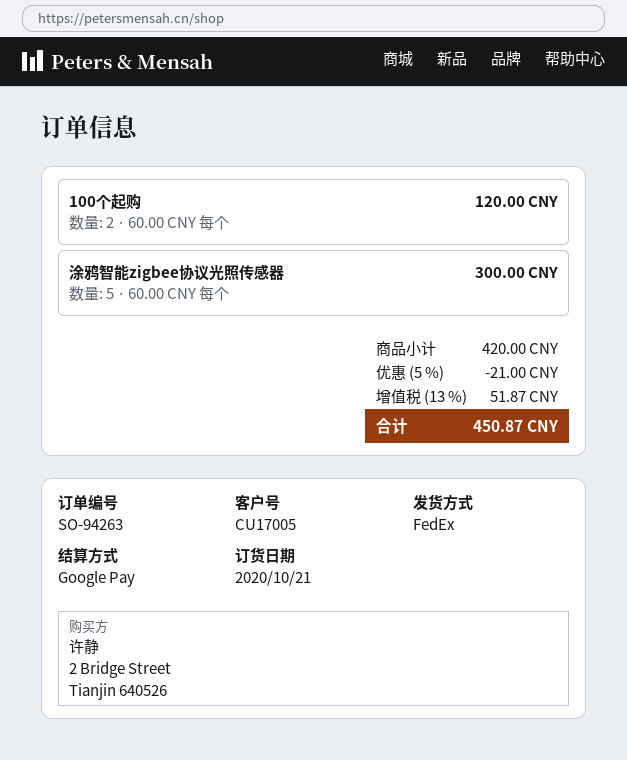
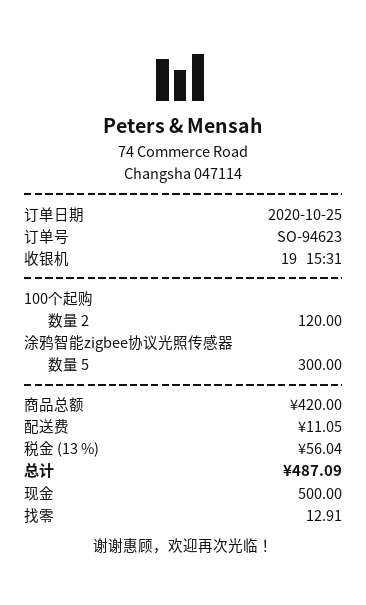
order number: SO-94263 -> SO-94623
order date: 2020-10-21 -> 2020-10-25
payment method: Google Pay -> cash
discount: 5% = 21.00 -> none
shipping: none -> 11.05
tax: 13% = 51.87 -> 13% = 56.04
total: 450.87 -> 487.09

